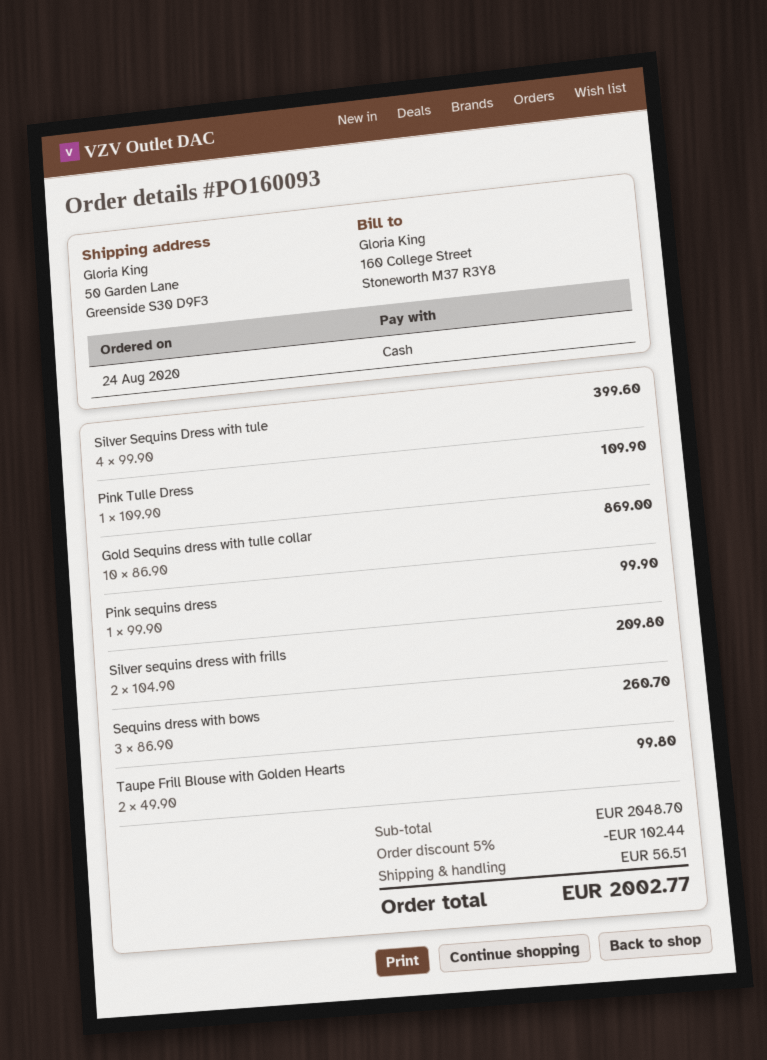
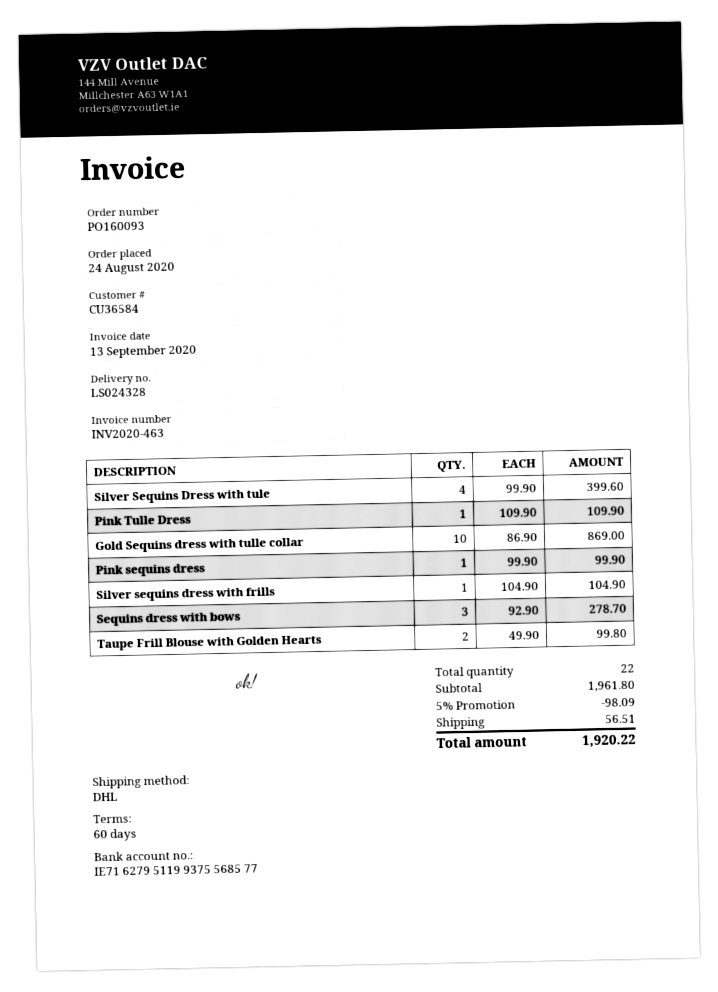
Silver sequins dress with frills: 2 x 104.90 = 209.80 -> 1 x 104.90 = 104.90
Sequins dress with bows: 3 x 86.90 = 260.70 -> 3 x 92.90 = 278.70
subtotal: 2048.70 -> 1961.80
discount: 5% = 102.44 -> 5% = 98.09
total: 2002.77 -> 1920.22

